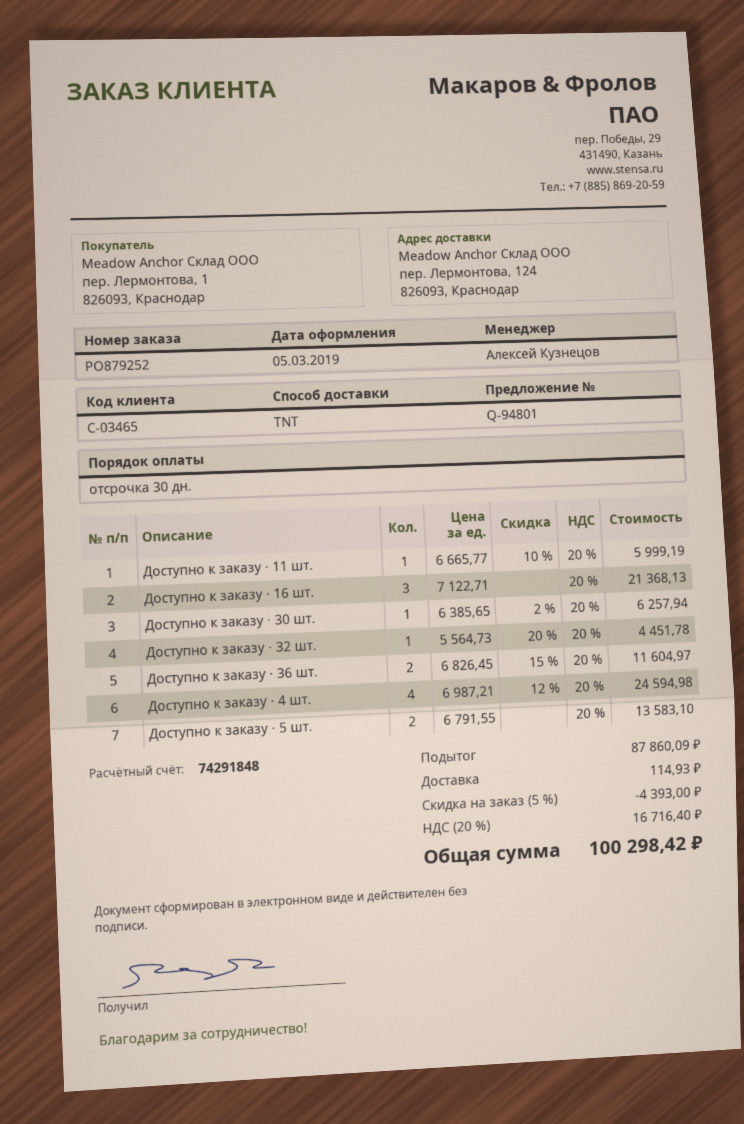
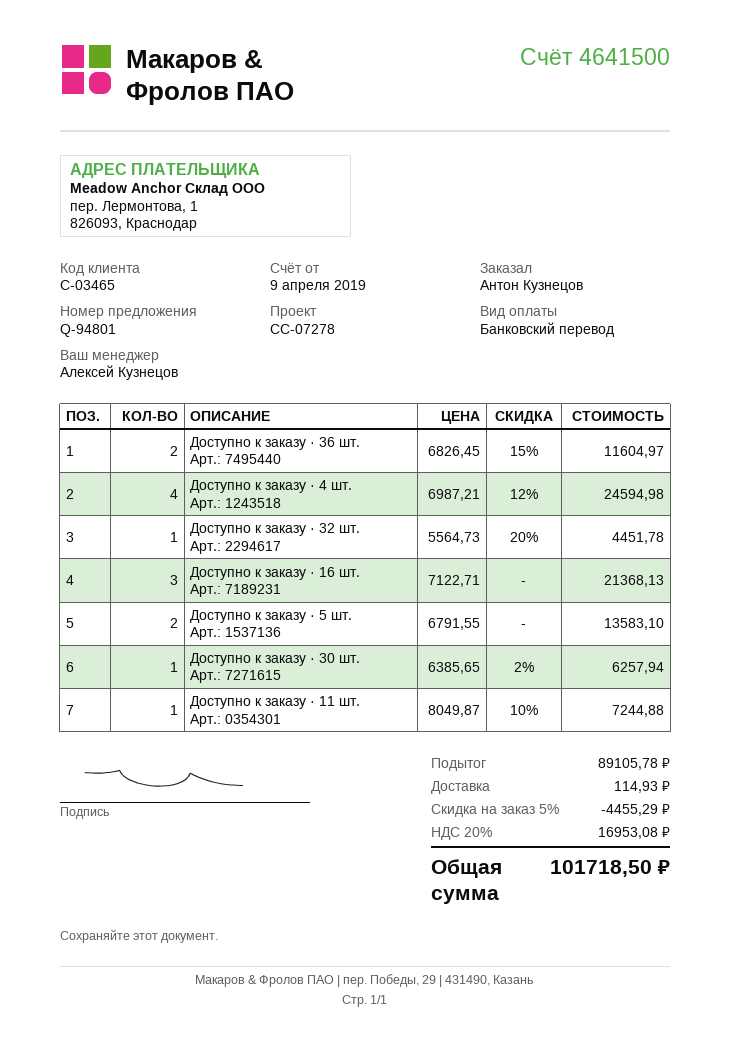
Доступно к заказу · 11 шт.: 1 x 6665.77 - 10% = 5999.19 -> 1 x 8049.87 - 10% = 7244.88
subtotal: 87860.09 -> 89105.78
discount: 5% = 4393.00 -> 5% = 4455.29
tax: 20% = 16716.40 -> 20% = 16953.08
total: 100298.42 -> 101718.50

